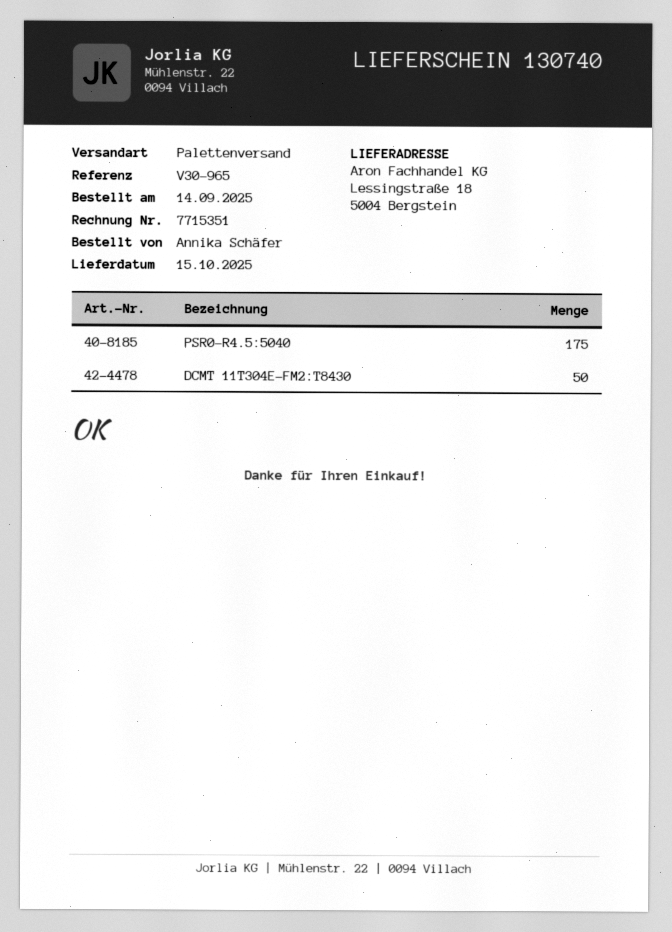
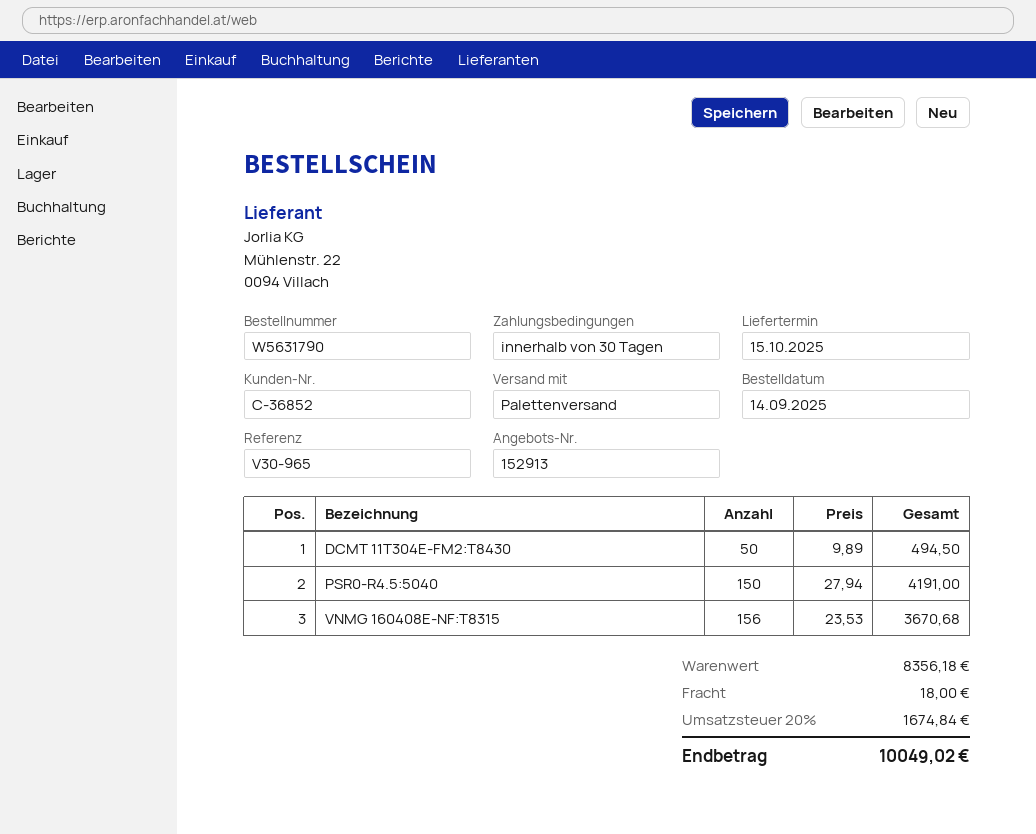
PSR0-R4.5:5040: 175 -> 150
VNMG 160408E-NF:T8315: none -> 156

